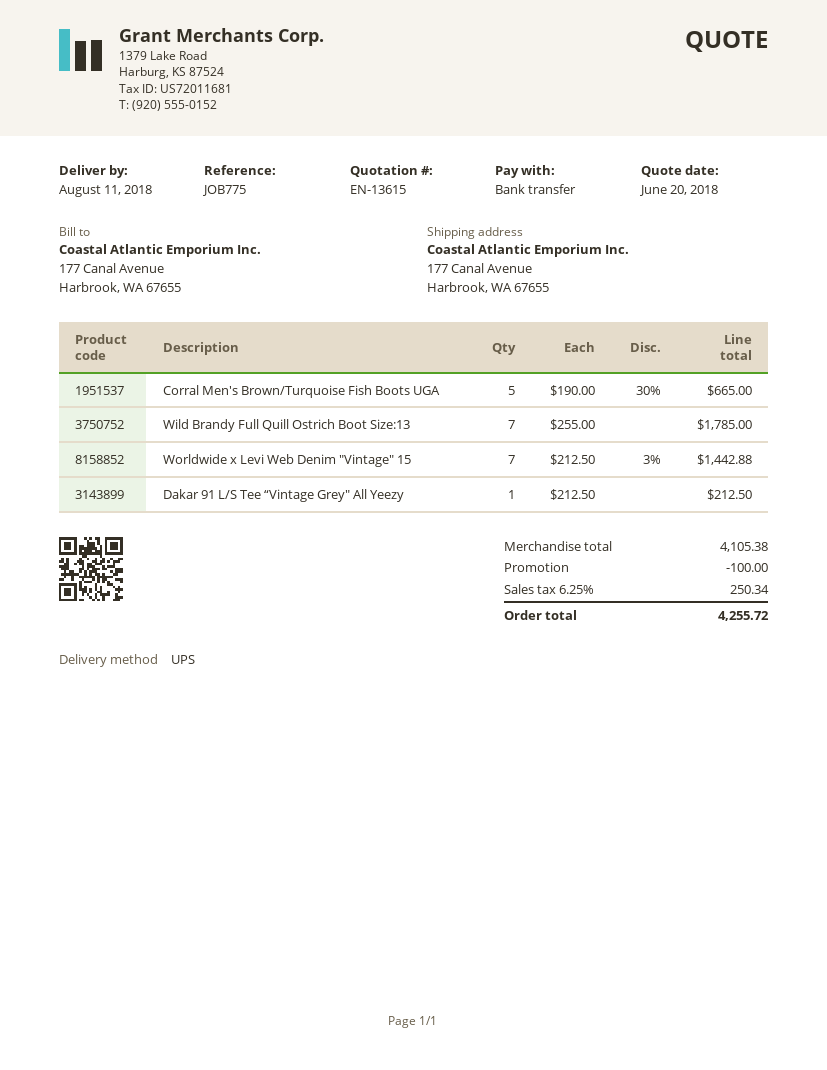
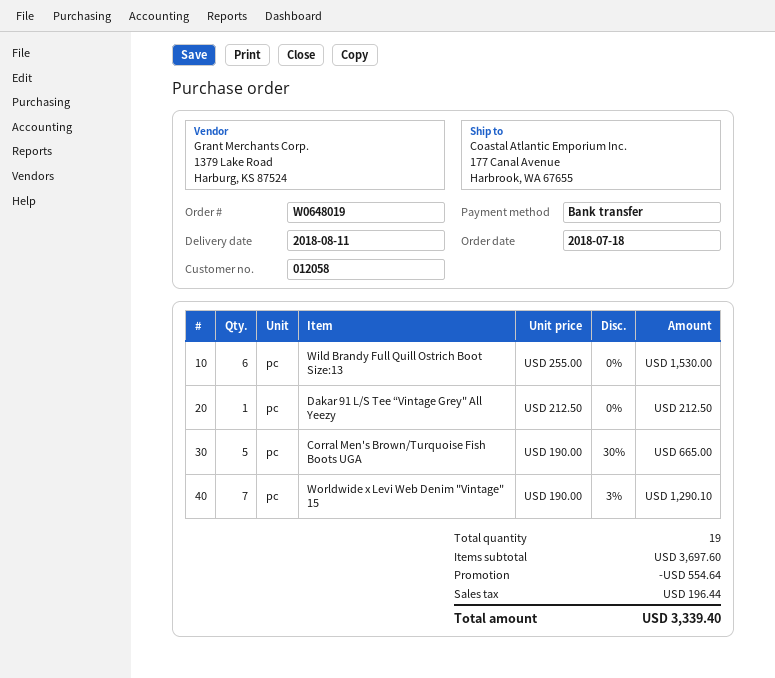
Wild Brandy Full Quill Ostrich Boot Size:13: 7 x 255.00 = 1785.00 -> 6 x 255.00 = 1530.00
Worldwide x Levi Web Denim "Vintage" 15: 7 x 212.50 - 3% = 1442.88 -> 7 x 190.00 - 3% = 1290.10
subtotal: 4105.38 -> 3697.60
discount: 100.00 -> 554.64
tax: 250.34 -> 196.44
total: 4255.72 -> 3339.40

